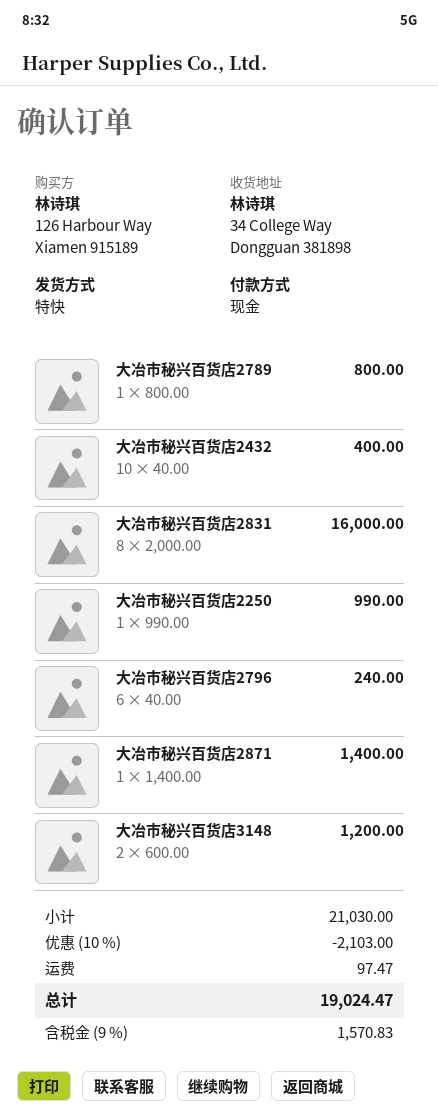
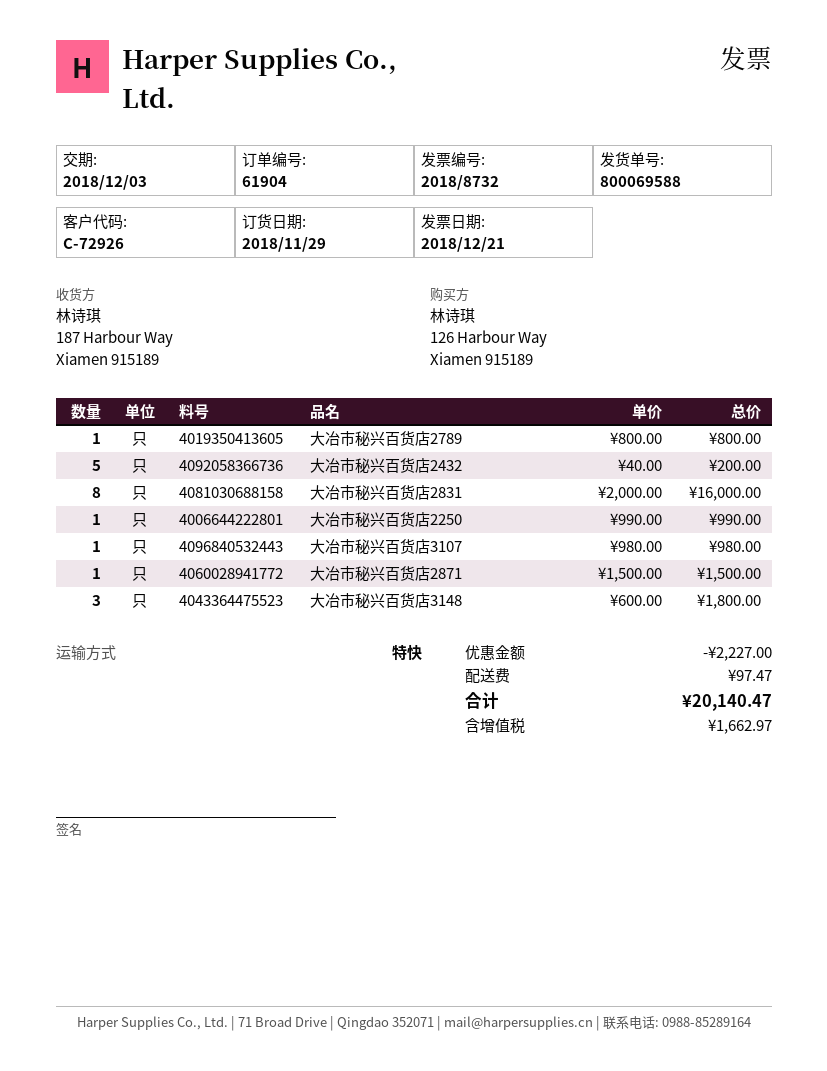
ship to: 34 College Way, Dongguan 381898 -> 187 Harbour Way, Xiamen 915189
大冶市秘兴百货店2432: 10 x 40.00 = 400.00 -> 5 x 40.00 = 200.00
大冶市秘兴百货店2796: 6 x 40.00 = 240.00 -> none
大冶市秘兴百货店2871: 1 x 1400.00 = 1400.00 -> 1 x 1500.00 = 1500.00
大冶市秘兴百货店3148: 2 x 600.00 = 1200.00 -> 3 x 600.00 = 1800.00
大冶市秘兴百货店3107: none -> 1 x 980.00 = 980.00
discount: 2103.00 -> 2227.00
tax: 1570.83 -> 1662.97
total: 19024.47 -> 20140.47

